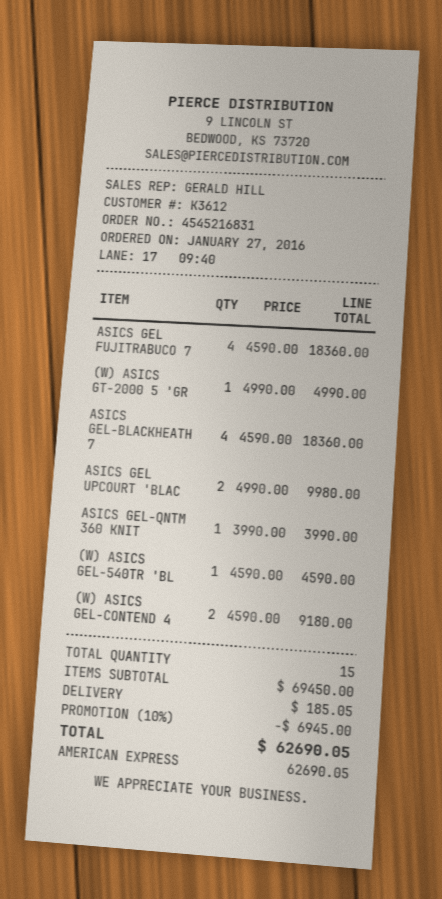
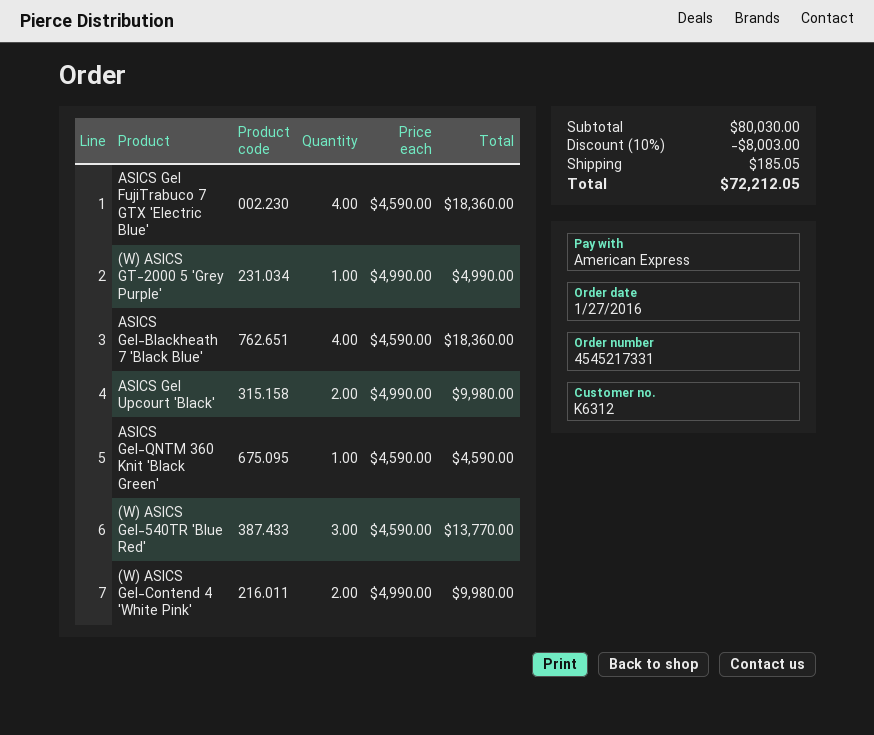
order number: 4545216831 -> 4545217331
customer number: K3612 -> K6312
ASICS GEL-QNTM 360 KNIT: 1 x 3990.00 = 3990.00 -> 1 x 4590.00 = 4590.00
(W) ASICS GEL-540TR 'BL: 1 x 4590.00 = 4590.00 -> 3 x 4590.00 = 13770.00
(W) ASICS GEL-CONTEND 4: 2 x 4590.00 = 9180.00 -> 2 x 4990.00 = 9980.00
subtotal: 69450.00 -> 80030.00
discount: 10% = 6945.00 -> 10% = 8003.00
total: 62690.05 -> 72212.05

